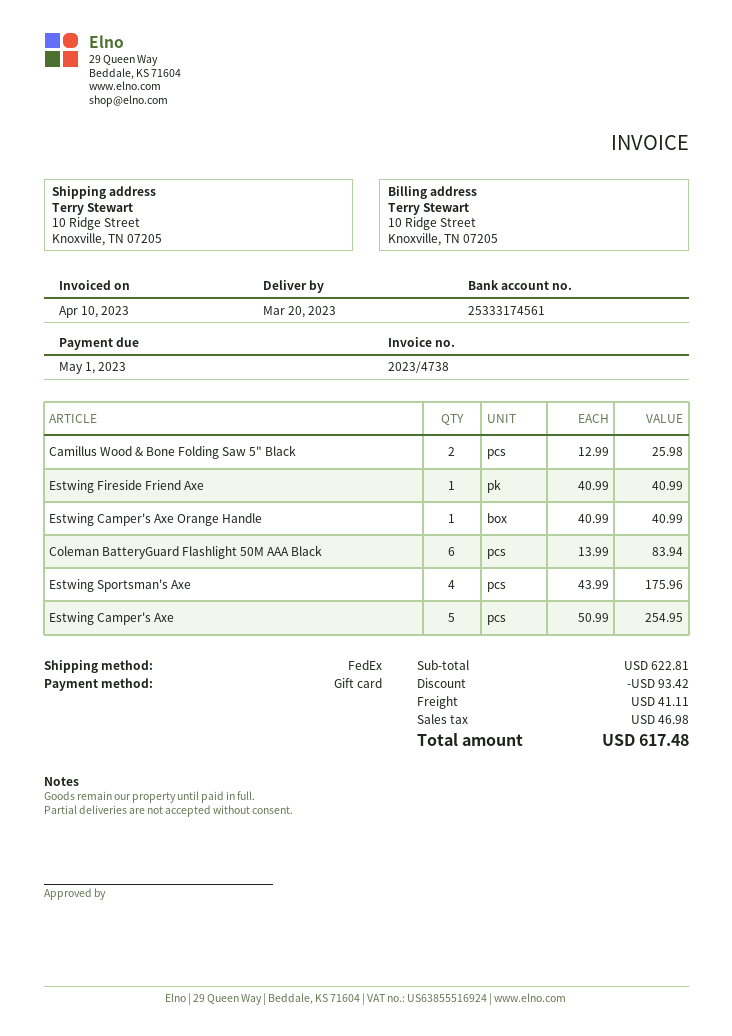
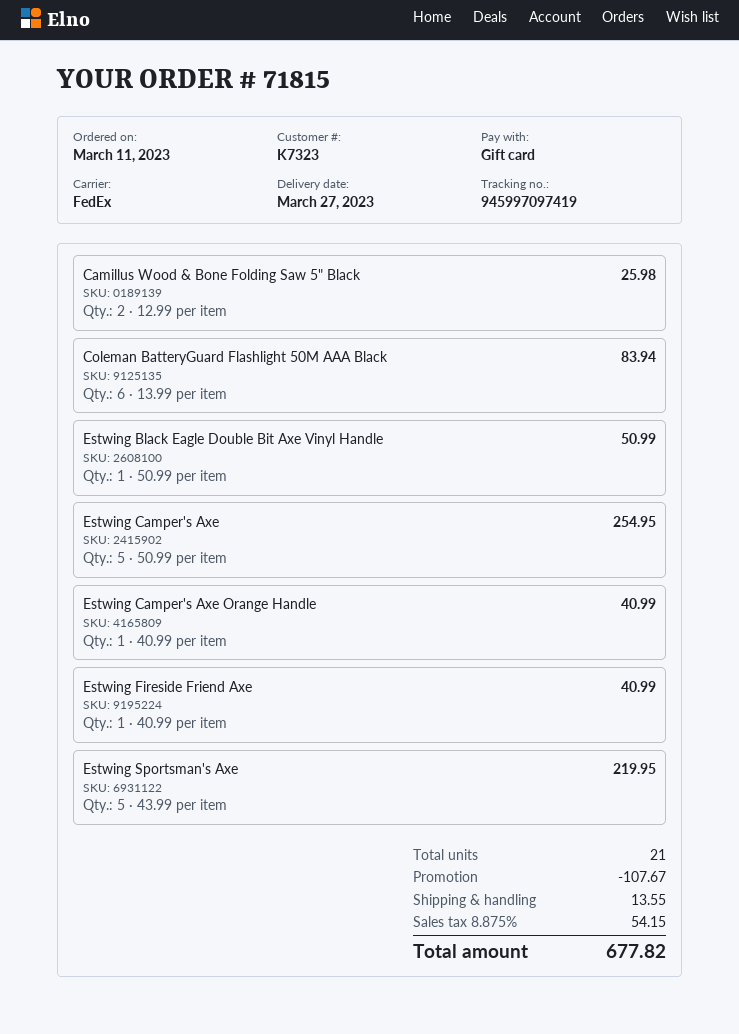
delivery date: 2023-03-20 -> 2023-03-27
Estwing Sportsman's Axe: 4 x 43.99 = 175.96 -> 5 x 43.99 = 219.95
Estwing Black Eagle Double Bit Axe Vinyl Handle: none -> 1 x 50.99 = 50.99
discount: 93.42 -> 107.67
shipping: 41.11 -> 13.55
tax: 46.98 -> 54.15
total: 617.48 -> 677.82

